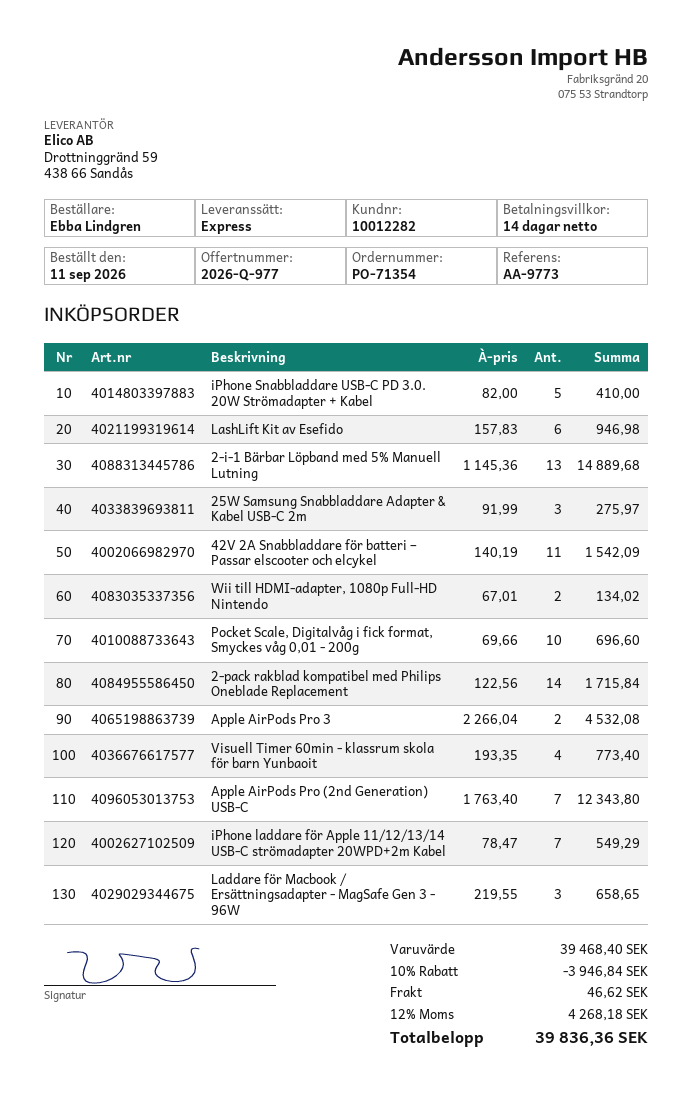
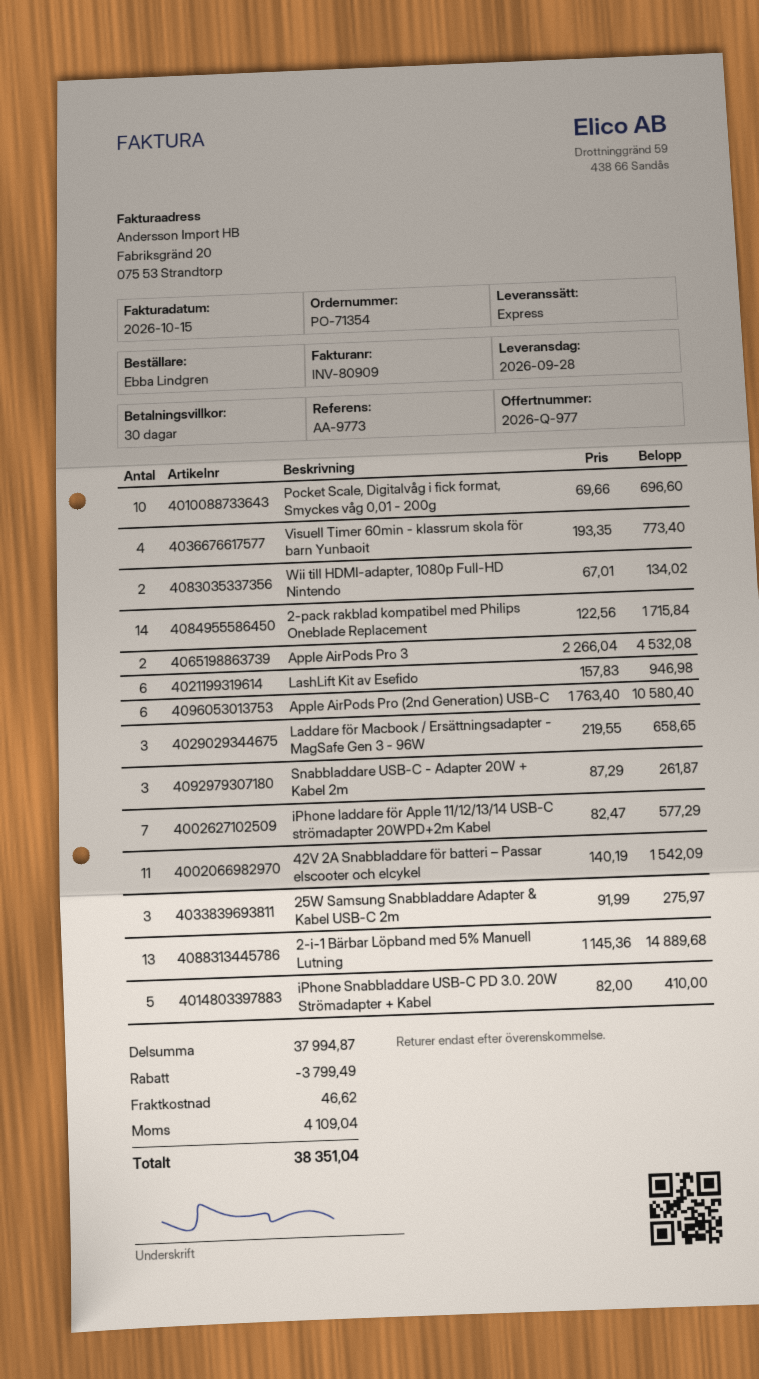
payment terms: 14 days -> 30 days
Apple AirPods Pro (2nd Generation) USB-C: 7 x 1763.40 = 12343.80 -> 6 x 1763.40 = 10580.40
iPhone laddare för Apple 11/12/13/14 USB-C strömadapter 20WPD+2m Kabel: 7 x 78.47 = 549.29 -> 7 x 82.47 = 577.29
Snabbladdare USB-C - Adapter 20W + Kabel 2m: none -> 3 x 87.29 = 261.87
subtotal: 39468.40 -> 37994.87
discount: 3946.84 -> 3799.49
tax: 4268.18 -> 4109.04
total: 39836.36 -> 38351.04

